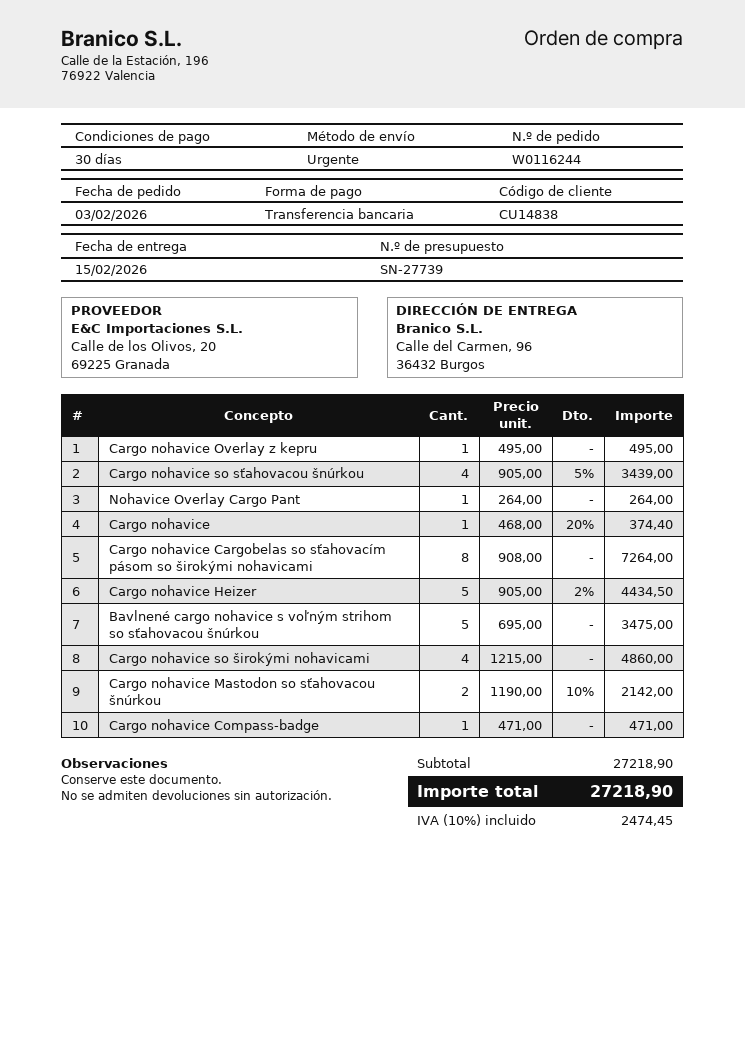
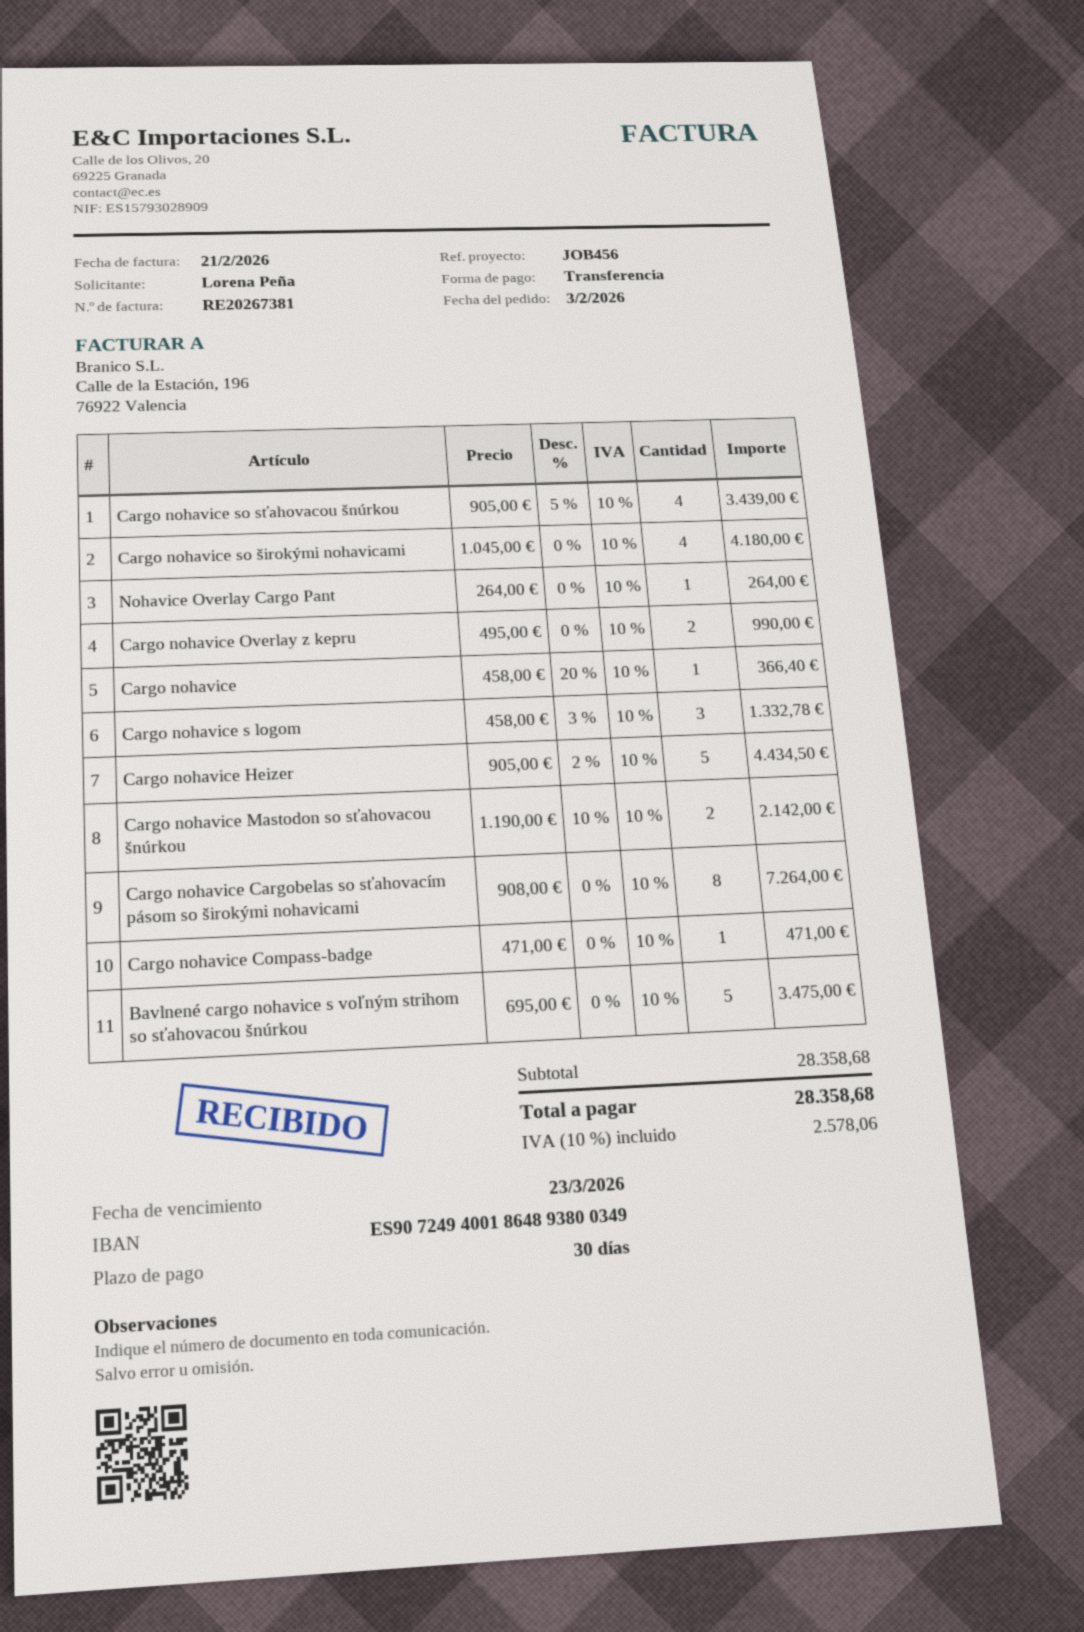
Cargo nohavice Overlay z kepru: 1 x 495.00 = 495.00 -> 2 x 495.00 = 990.00
Cargo nohavice: 1 x 468.00 - 20% = 374.40 -> 1 x 458.00 - 20% = 366.40
Cargo nohavice so širokými nohavicami: 4 x 1215.00 = 4860.00 -> 4 x 1045.00 = 4180.00
Cargo nohavice s logom: none -> 3 x 458.00 - 3% = 1332.78
subtotal: 27218.90 -> 28358.68
tax: 10% = 2474.45 -> 10% = 2578.06
total: 27218.90 -> 28358.68

